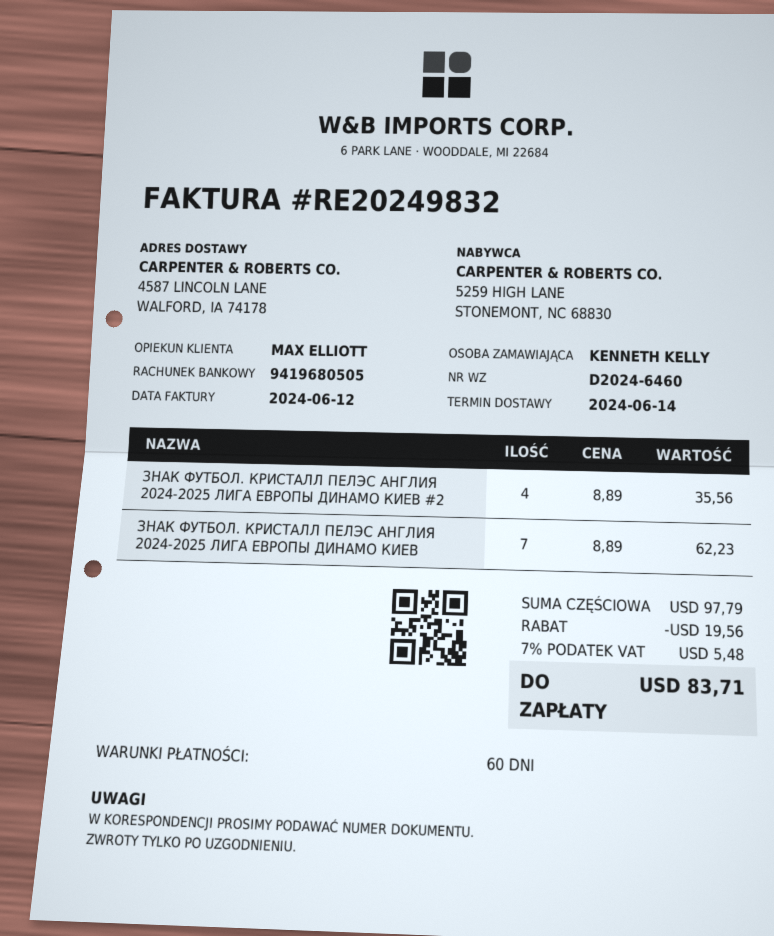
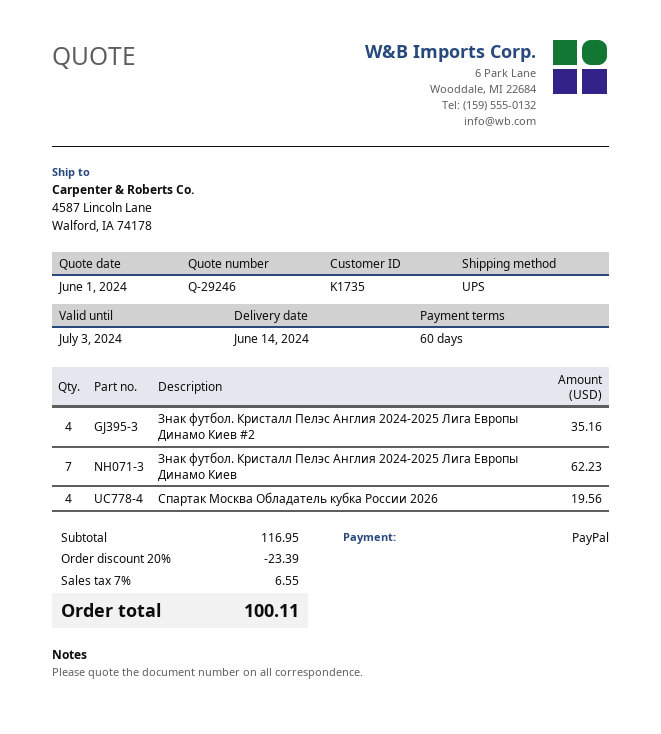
ЗНАК ФУТБОЛ. КРИСТАЛЛ ПЕЛЭС АНГЛИЯ 2024-2025 ЛИГА ЕВРОПЫ ДИНАМО КИЕВ #2: 4 for 35.56 -> 4 for 35.16
Спартак Москва Обладатель кубка России 2026: none -> 4 for 19.56
subtotal: 97.79 -> 116.95
discount: 19.56 -> 23.39
tax: 7% = 5.48 -> 7% = 6.55
total: 83.71 -> 100.11

